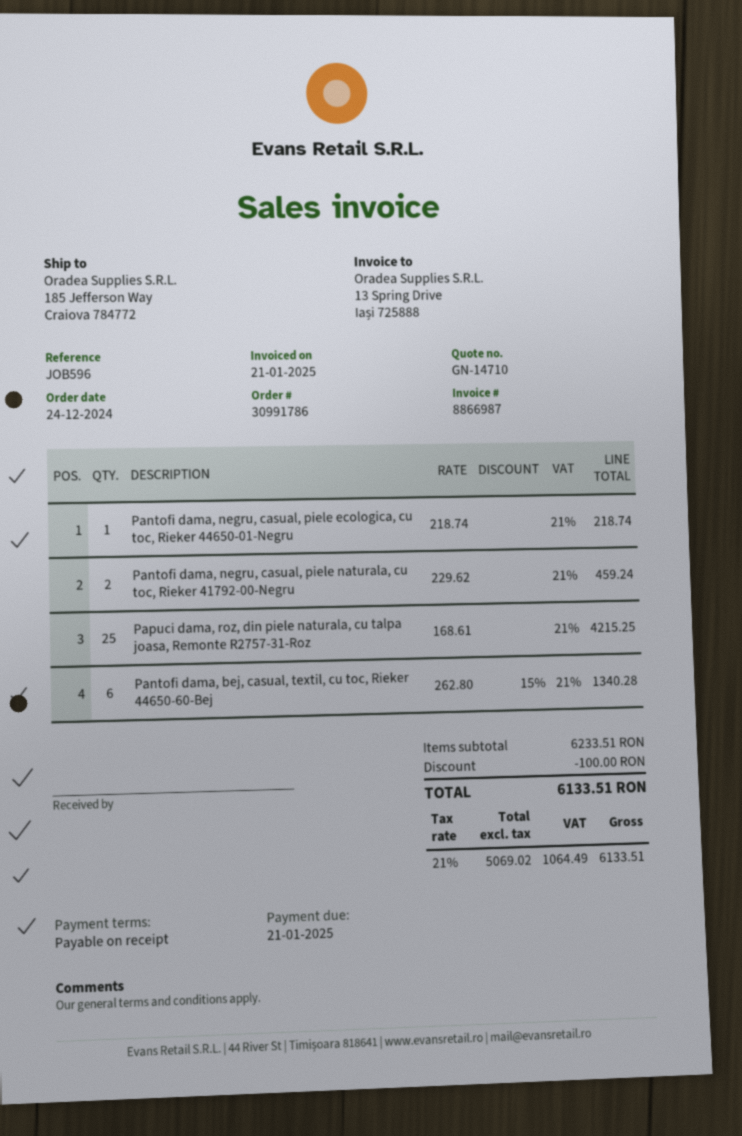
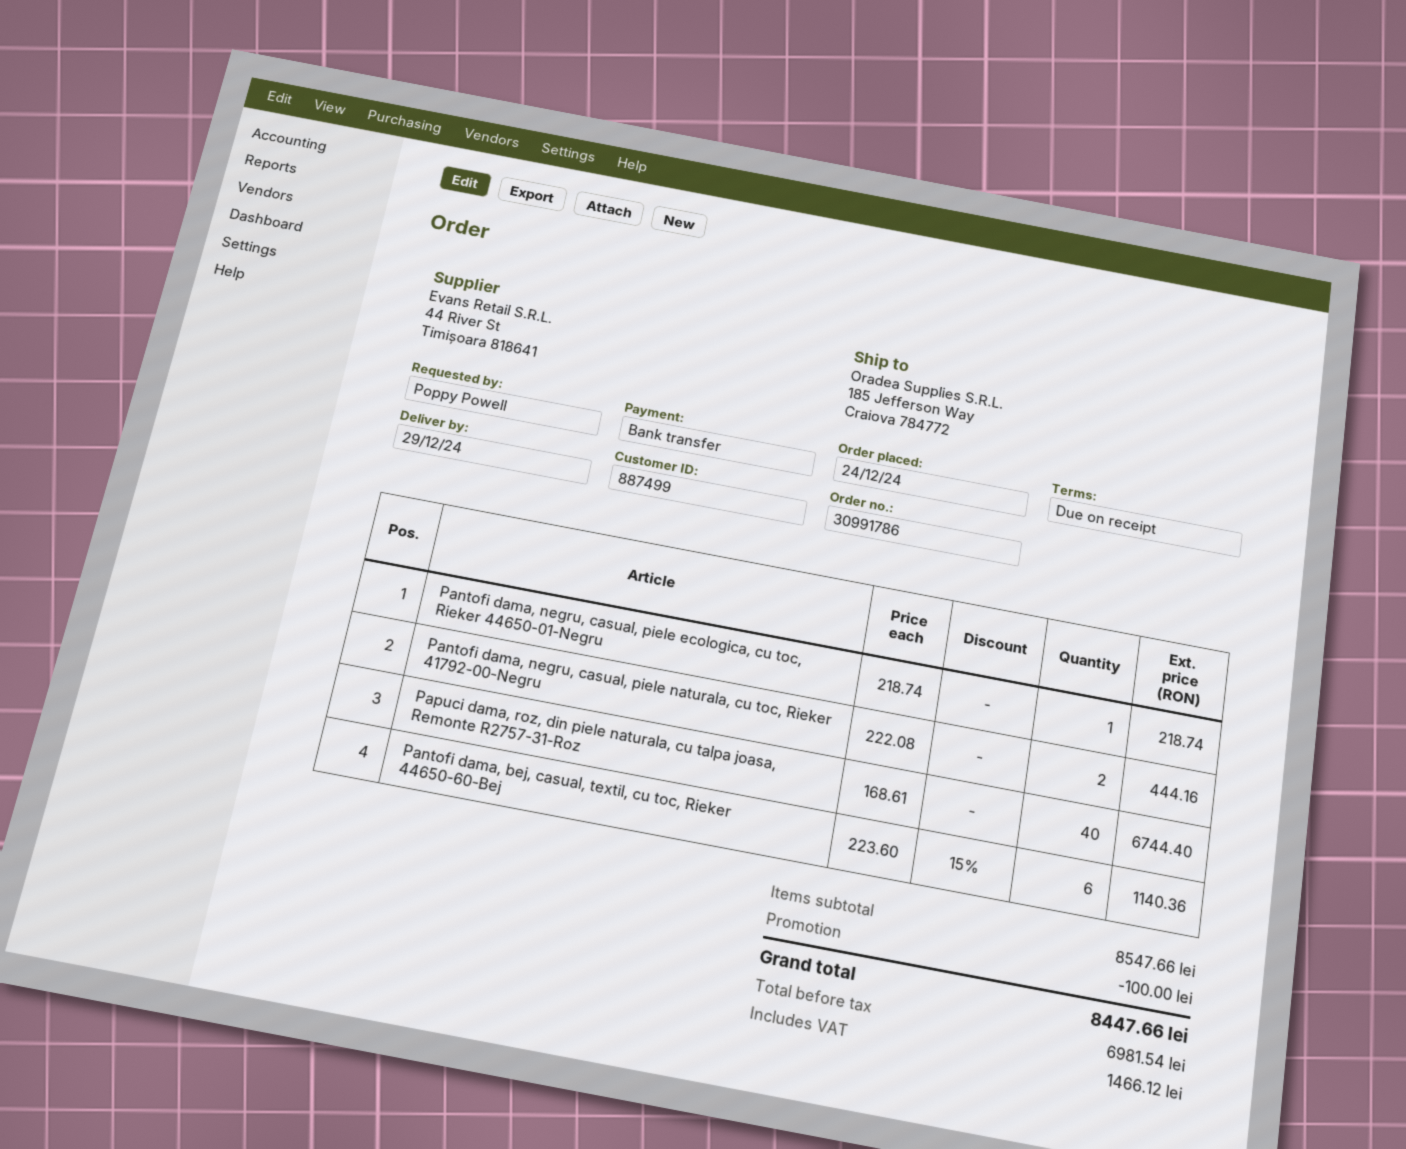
Pantofi dama, negru, casual, piele naturala, cu toc, Rieker 41792-00-Negru: 2 x 229.62 = 459.24 -> 2 x 222.08 = 444.16
Papuci dama, roz, din piele naturala, cu talpa joasa, Remonte R2757-31-Roz: 25 x 168.61 = 4215.25 -> 40 x 168.61 = 6744.40
Pantofi dama, bej, casual, textil, cu toc, Rieker 44650-60-Bej: 6 x 262.80 - 15% = 1340.28 -> 6 x 223.60 - 15% = 1140.36
subtotal: 6233.51 -> 8547.66
net: 5069.02 -> 6981.54
tax: 1064.49 -> 1466.12
total: 6133.51 -> 8447.66

